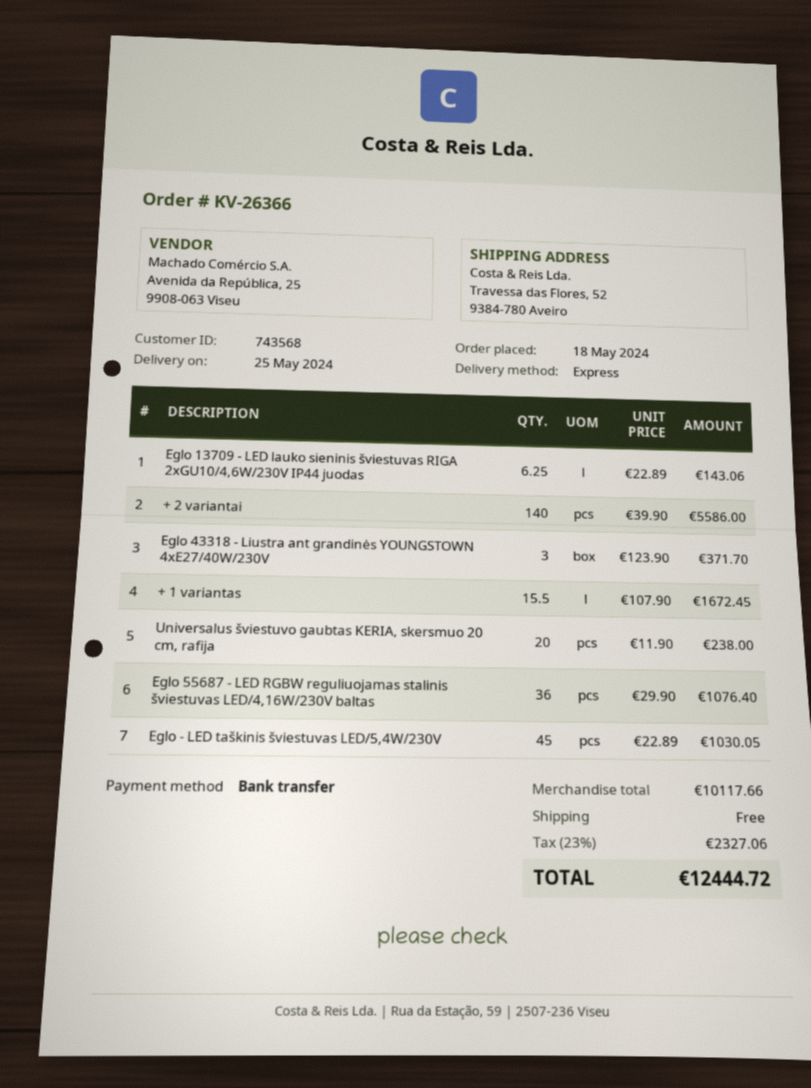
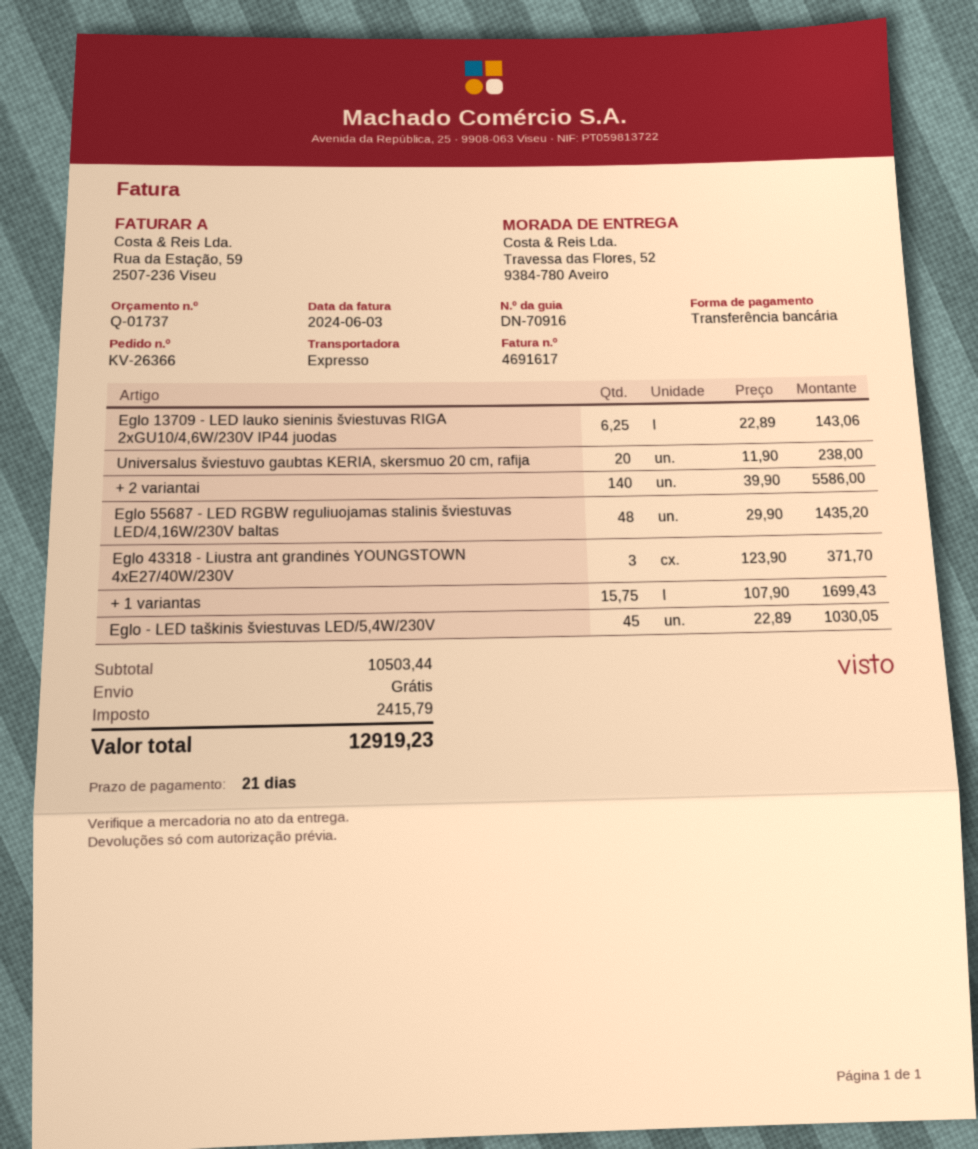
+ 1 variantas: 15.5 x 107.90 = 1672.45 -> 15.75 x 107.90 = 1699.43
Eglo 55687 - LED RGBW reguliuojamas stalinis šviestuvas LED/4,16W/230V baltas: 36 x 29.90 = 1076.40 -> 48 x 29.90 = 1435.20
subtotal: 10117.66 -> 10503.44
tax: 2327.06 -> 2415.79
total: 12444.72 -> 12919.23

